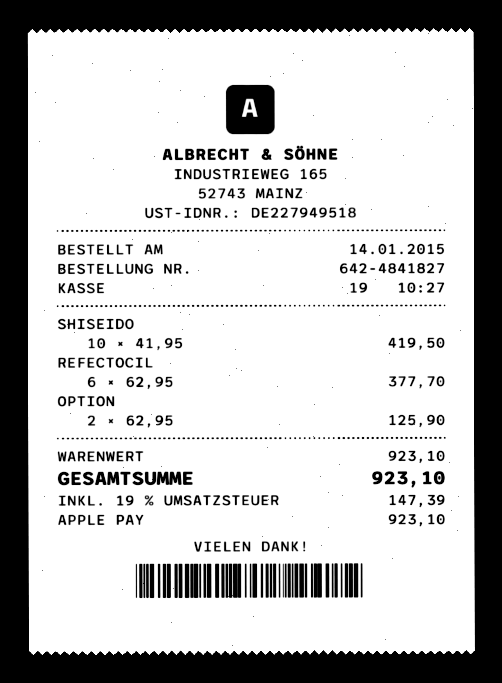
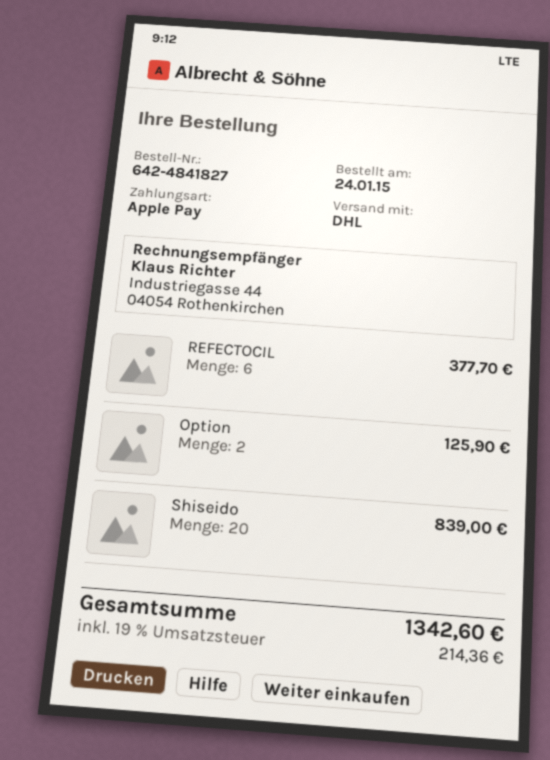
order date: 2015-01-14 -> 2015-01-24
SHISEIDO: 10 for 419.50 -> 20 for 839.00
tax: 19% = 147.39 -> 19% = 214.36
total: 923.10 -> 1342.60

